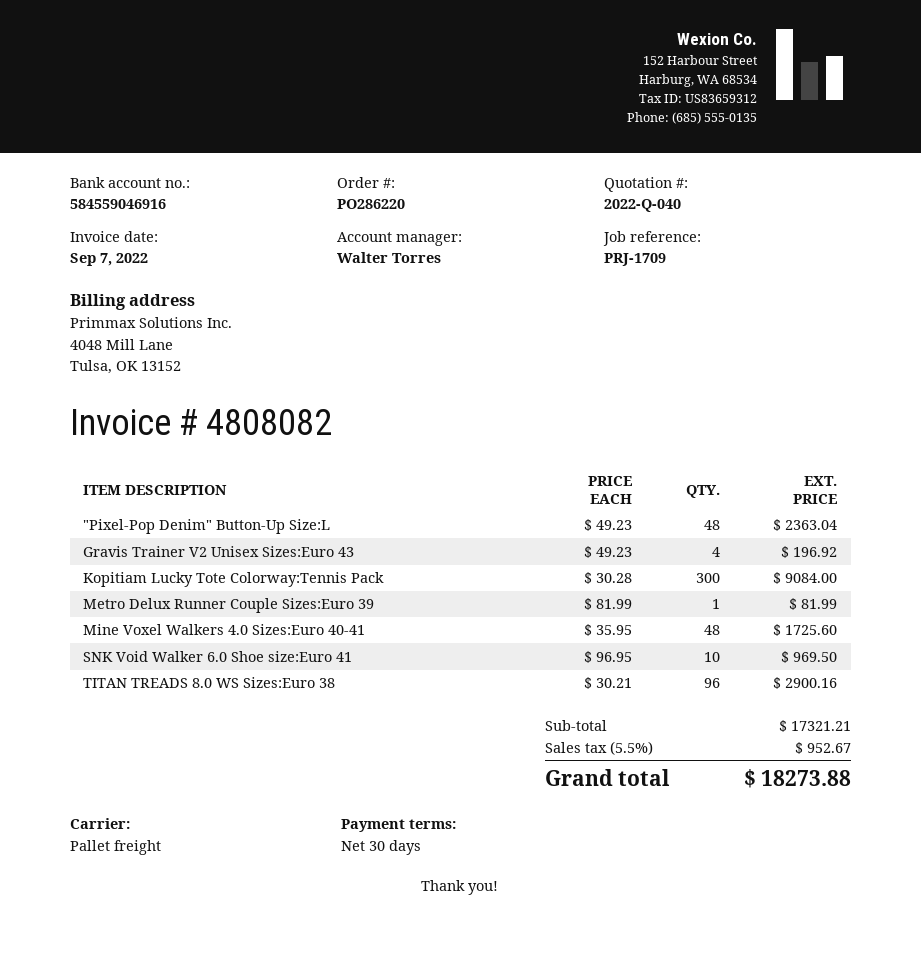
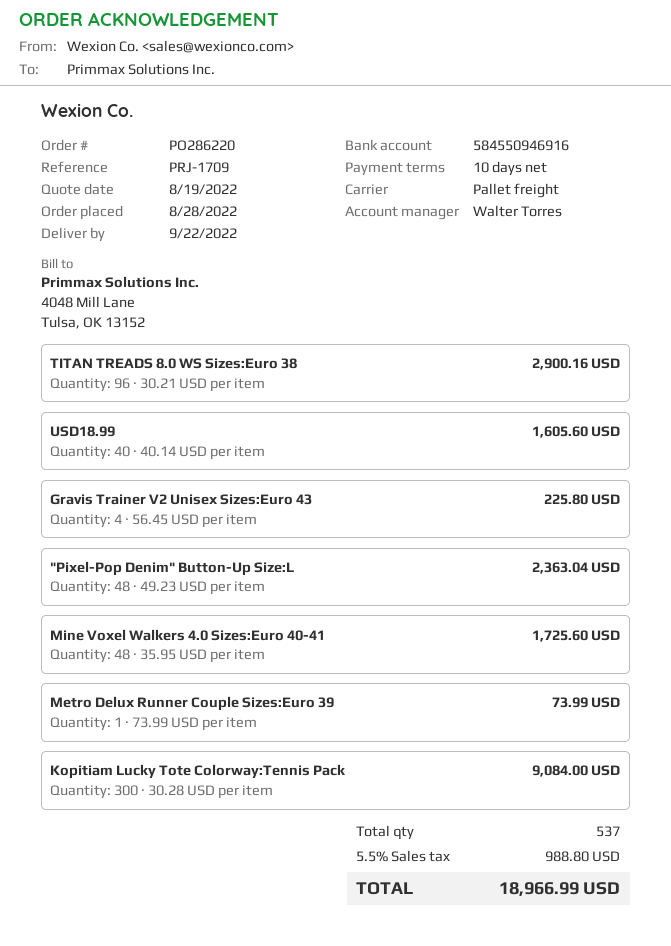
payment terms: 30 days -> 10 days
bank account: 584559046916 -> 584550946916
Gravis Trainer V2 Unisex Sizes:Euro 43: 4 x 49.23 = 196.92 -> 4 x 56.45 = 225.80
Metro Delux Runner Couple Sizes:Euro 39: 1 x 81.99 = 81.99 -> 1 x 73.99 = 73.99
SNK Void Walker 6.0 Shoe size:Euro 41: 10 x 96.95 = 969.50 -> none
USD18.99: none -> 40 x 40.14 = 1605.60
tax: 5.5% = 952.67 -> 5.5% = 988.80
total: 18273.88 -> 18966.99

